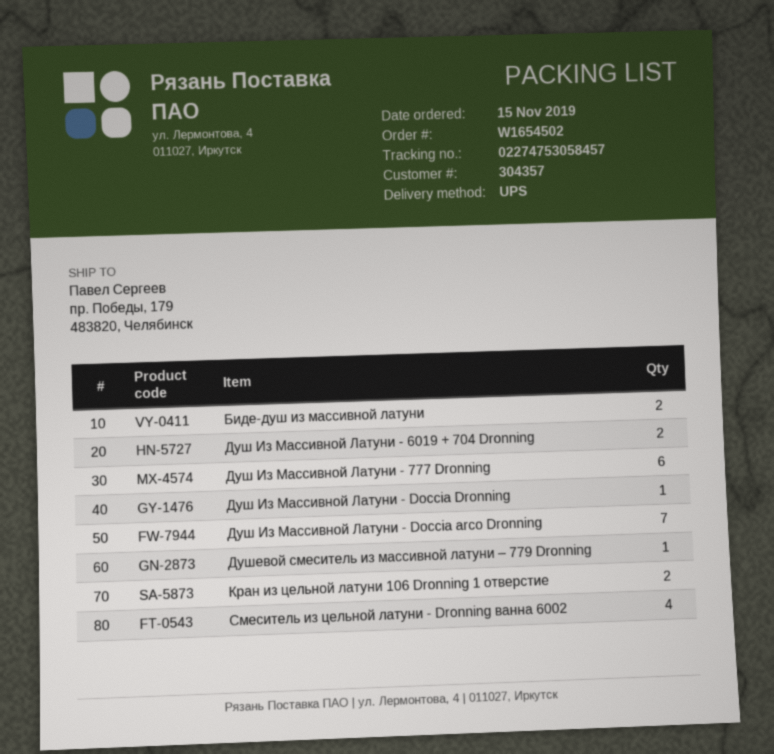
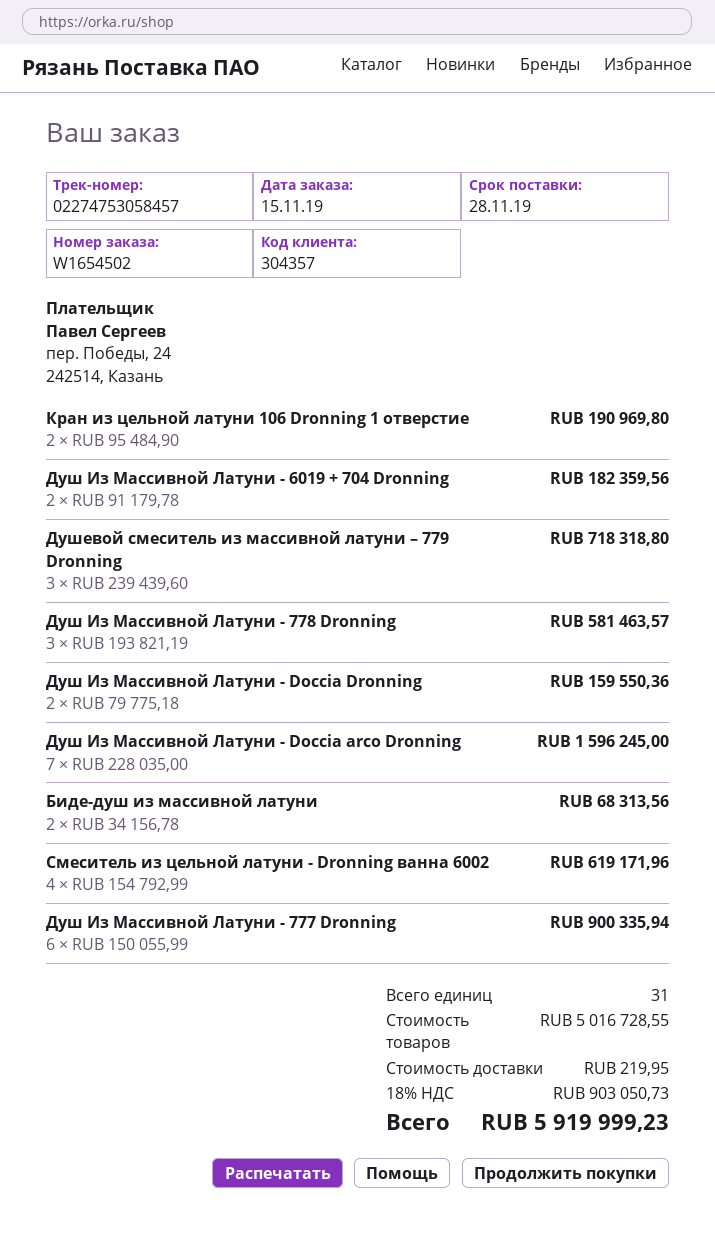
Душ Из Массивной Латуни - Doccia Dronning: 1 -> 2
Душевой смеситель из массивной латуни – 779 Dronning: 1 -> 3
Душ Из Массивной Латуни - 778 Dronning: none -> 3

